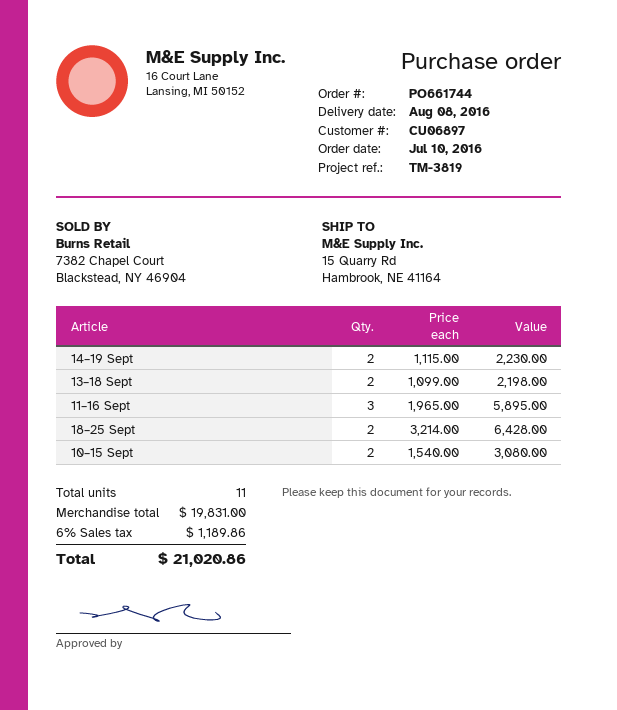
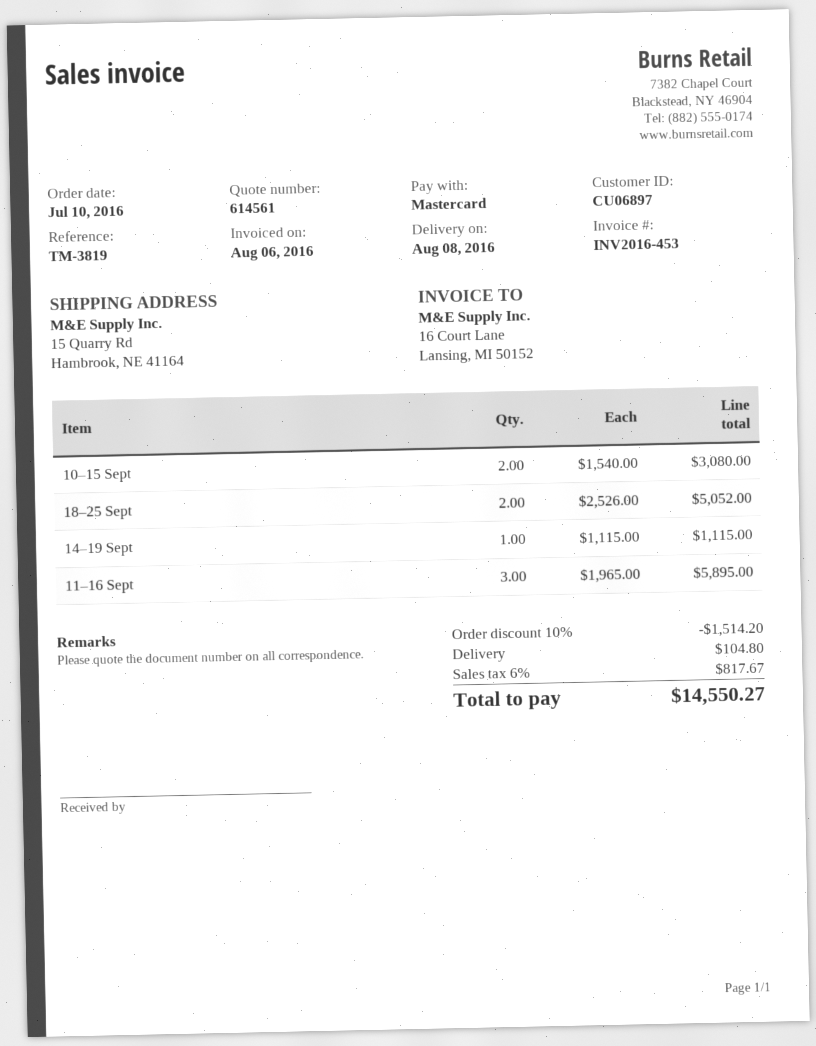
14–19 Sept: 2 x 1115.00 = 2230.00 -> 1 x 1115.00 = 1115.00
13–18 Sept: 2 x 1099.00 = 2198.00 -> none
18–25 Sept: 2 x 3214.00 = 6428.00 -> 2 x 2526.00 = 5052.00
discount: none -> 10% = 1514.20
shipping: none -> 104.80
tax: 6% = 1189.86 -> 6% = 817.67
total: 21020.86 -> 14550.27

